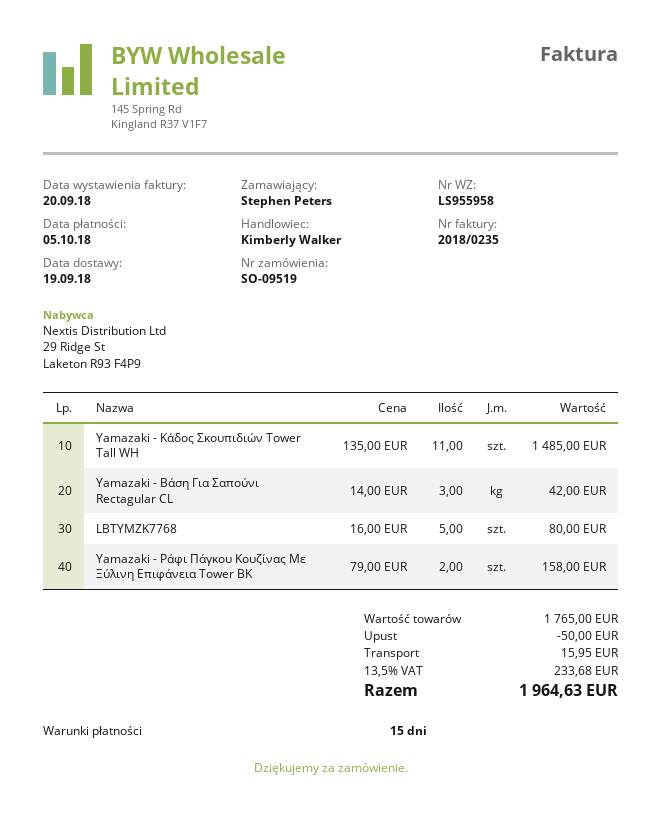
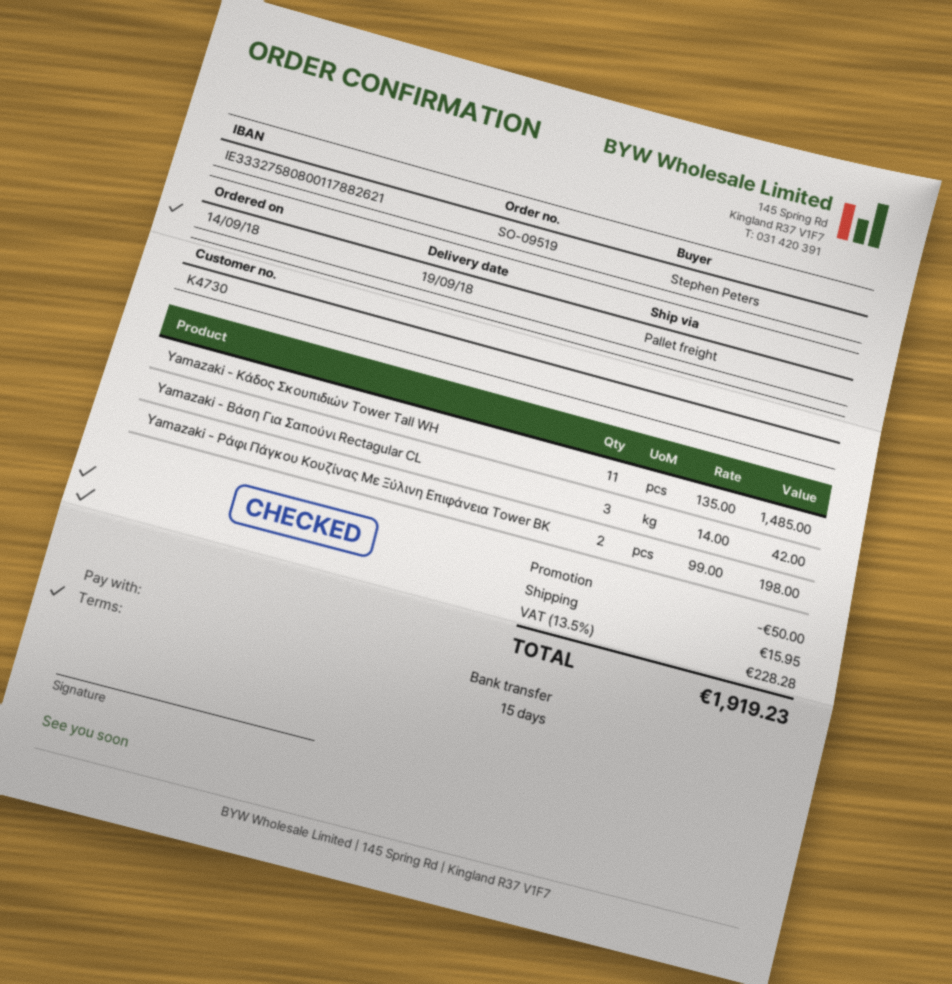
LBTYMZK7768: 5 x 16.00 = 80.00 -> none
Yamazaki - Ράφι Πάγκου Κουζίνας Με Ξύλινη Επιφάνεια Tower BK: 2 x 79.00 = 158.00 -> 2 x 99.00 = 198.00
tax: 13.5% = 233.68 -> 13.5% = 228.28
total: 1964.63 -> 1919.23

